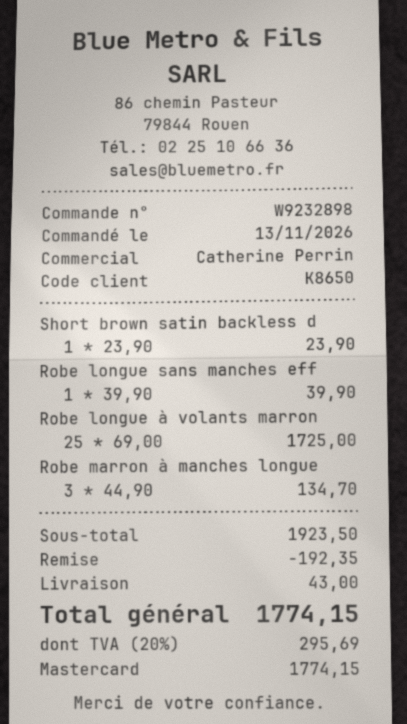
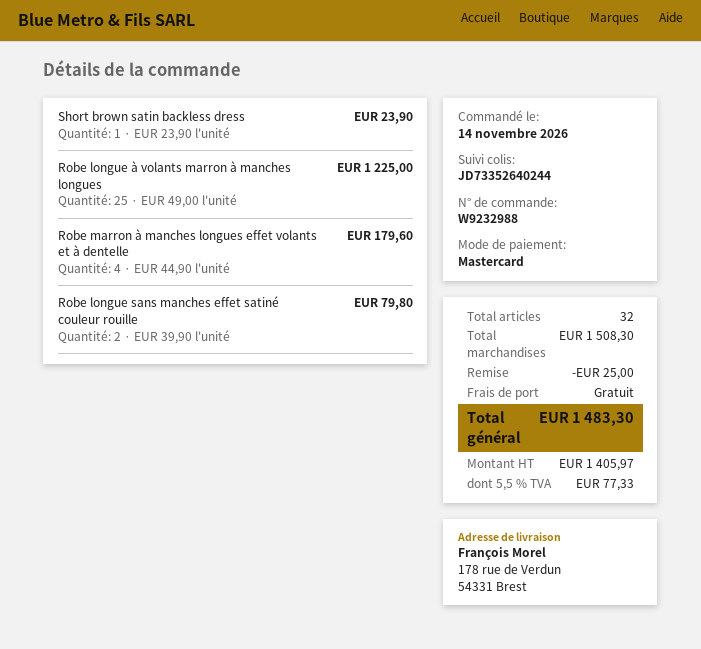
order number: W9232898 -> W9232988
order date: 2026-11-13 -> 2026-11-14
Robe longue sans manches eff: 1 x 39.90 = 39.90 -> 2 x 39.90 = 79.80
Robe longue à volants marron: 25 x 69.00 = 1725.00 -> 25 x 49.00 = 1225.00
Robe marron à manches longue: 3 x 44.90 = 134.70 -> 4 x 44.90 = 179.60
subtotal: 1923.50 -> 1508.30
discount: 192.35 -> 25.00
shipping: 43.00 -> 0.00
tax: 20% = 295.69 -> 5.5% = 77.33
total: 1774.15 -> 1483.30

